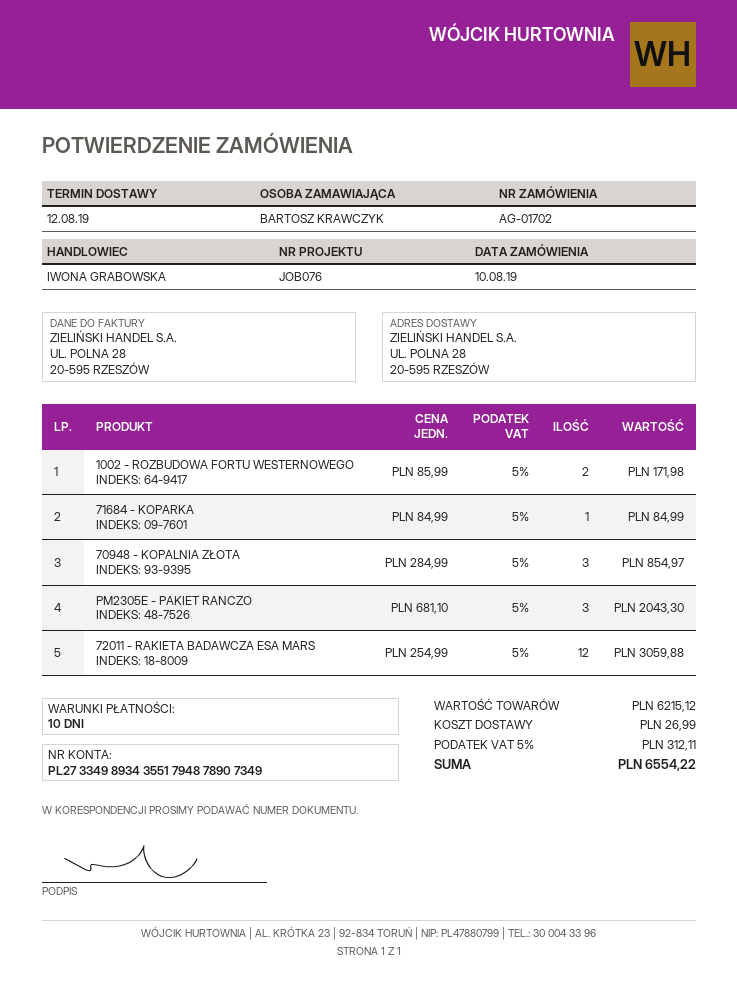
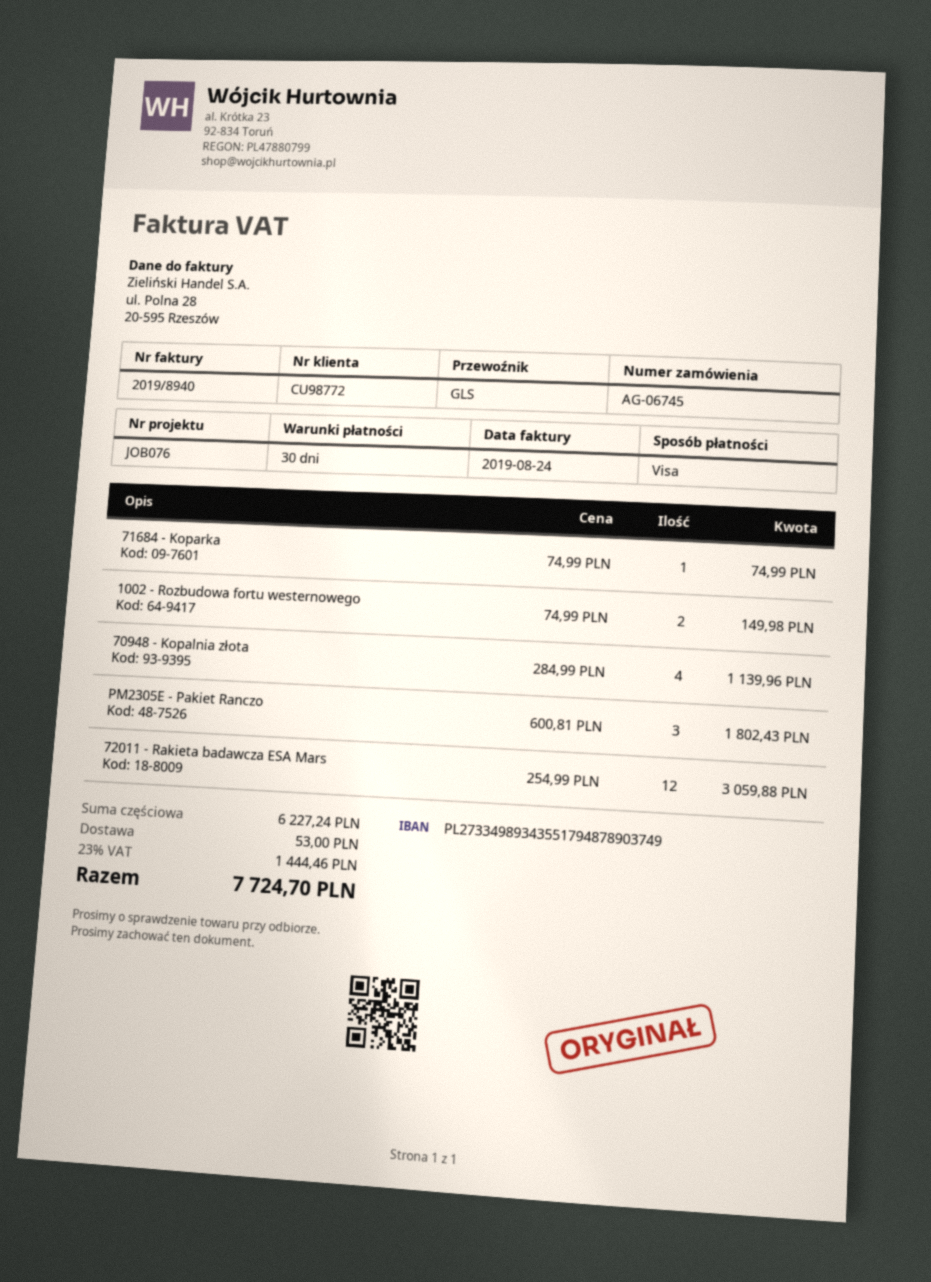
order number: AG-01702 -> AG-06745
payment terms: 10 days -> 30 days
bank account: PL27334989343551794878907349 -> PL27334989343551794878903749
1002 - ROZBUDOWA FORTU WESTERNOWEGO: 2 x 85.99 = 171.98 -> 2 x 74.99 = 149.98
71684 - KOPARKA: 1 x 84.99 = 84.99 -> 1 x 74.99 = 74.99
70948 - KOPALNIA ZŁOTA: 3 x 284.99 = 854.97 -> 4 x 284.99 = 1139.96
PM2305E - PAKIET RANCZO: 3 x 681.10 = 2043.30 -> 3 x 600.81 = 1802.43
subtotal: 6215.12 -> 6227.24
shipping: 26.99 -> 53.00
tax: 5% = 312.11 -> 23% = 1444.46
total: 6554.22 -> 7724.70

